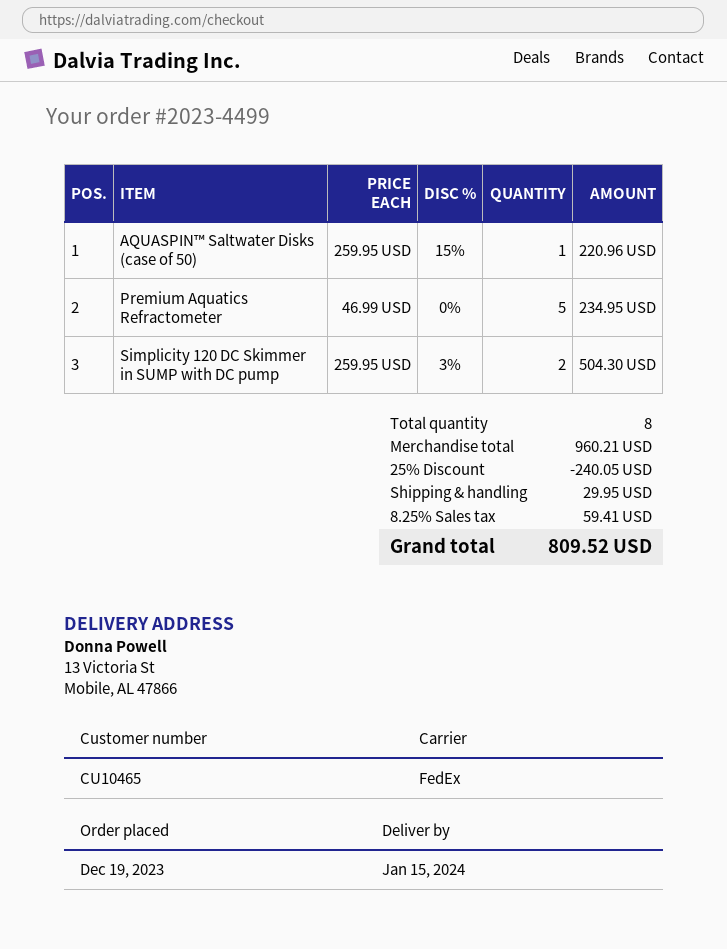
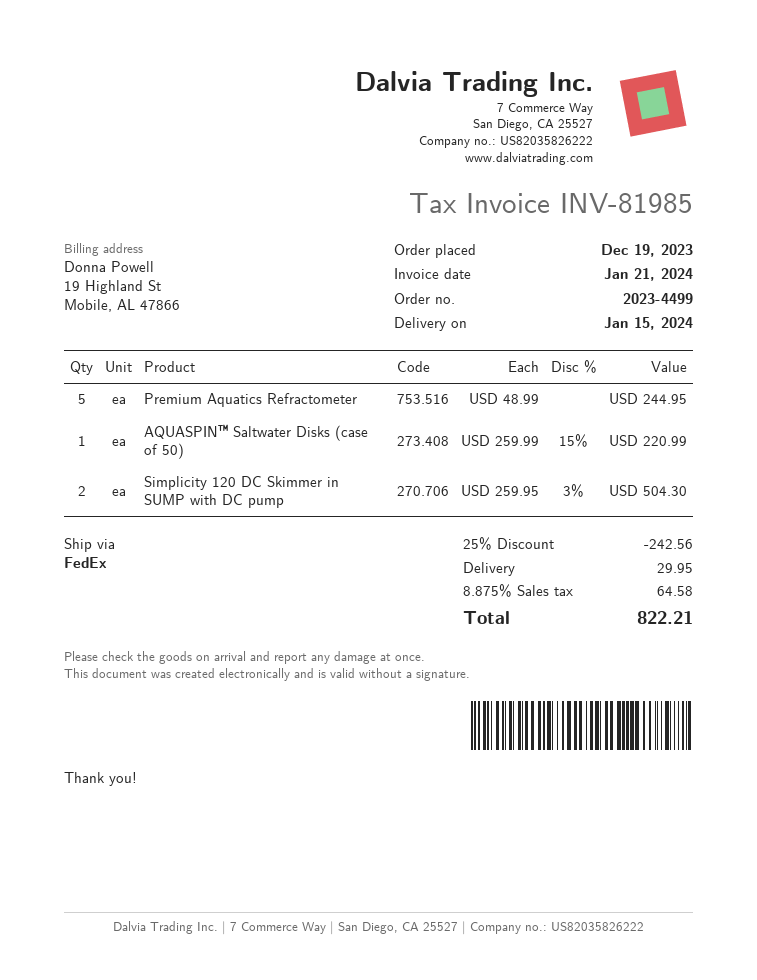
AQUASPIN™ Saltwater Disks (case of 50): 1 x 259.95 - 15% = 220.96 -> 1 x 259.99 - 15% = 220.99
Premium Aquatics Refractometer: 5 x 46.99 = 234.95 -> 5 x 48.99 = 244.95
discount: 25% = 240.05 -> 25% = 242.56
tax: 8.25% = 59.41 -> 8.875% = 64.58
total: 809.52 -> 822.21

